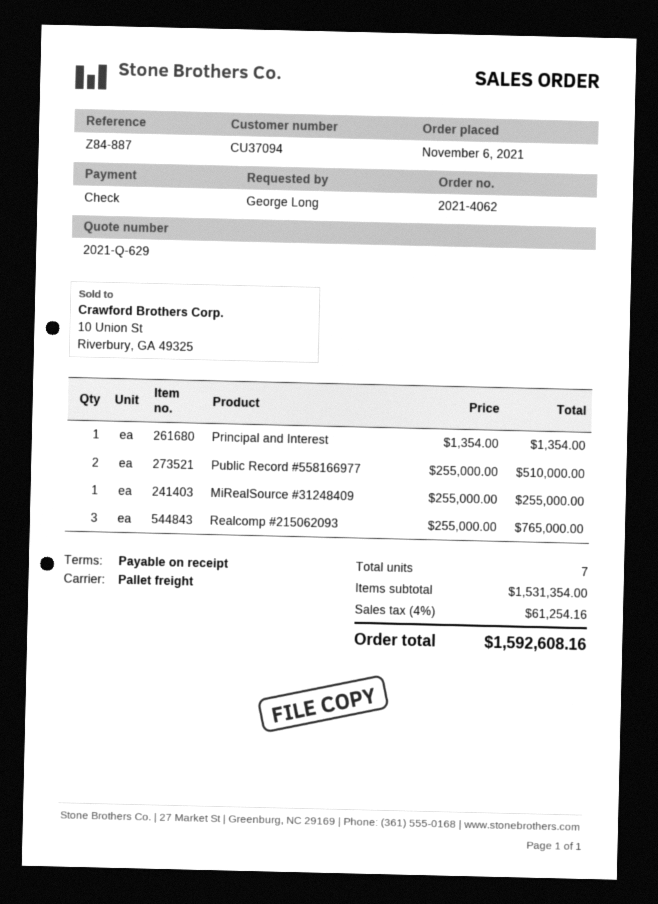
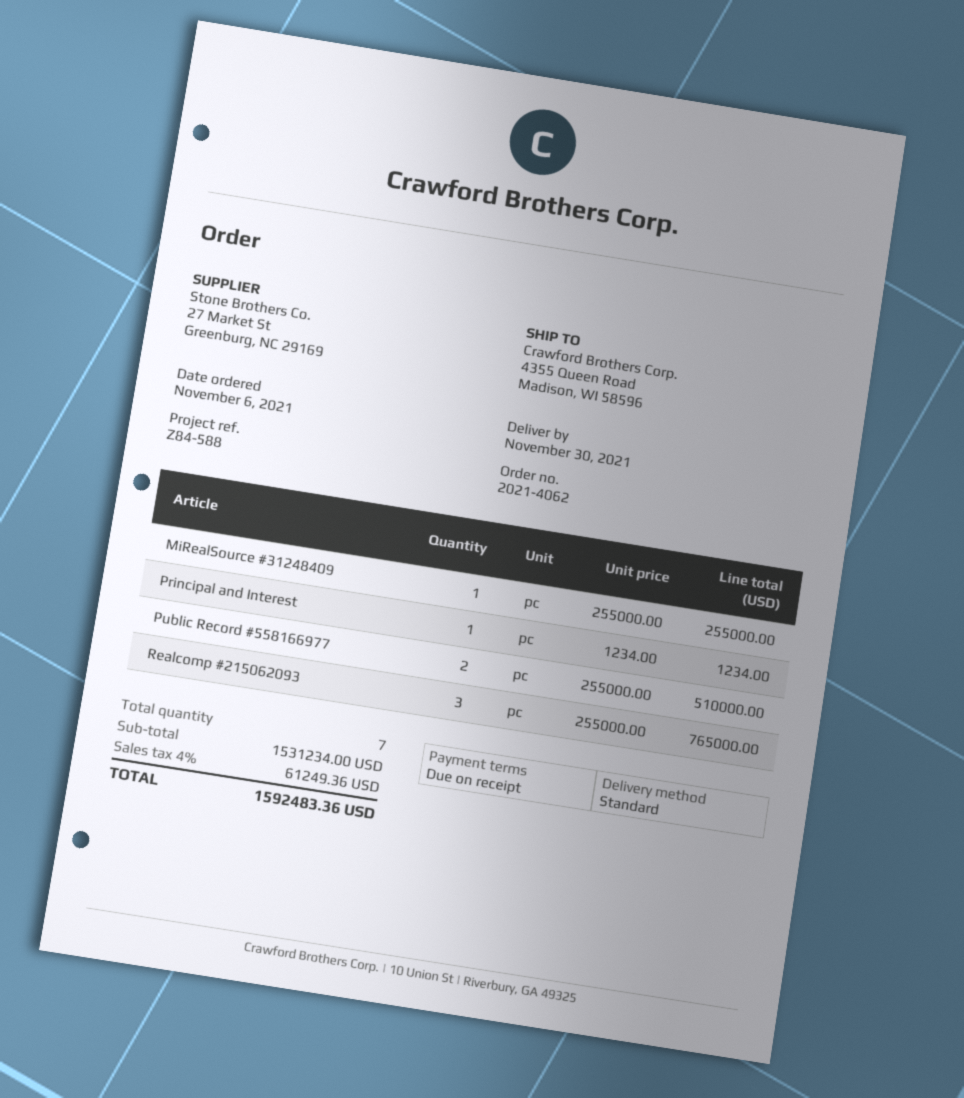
reference: Z84-887 -> Z84-588
shipping method: pallet freight -> standard
Principal and Interest: 1 x 1354.00 = 1354.00 -> 1 x 1234.00 = 1234.00
subtotal: 1531354.00 -> 1531234.00
tax: 4% = 61254.16 -> 4% = 61249.36
total: 1592608.16 -> 1592483.36

